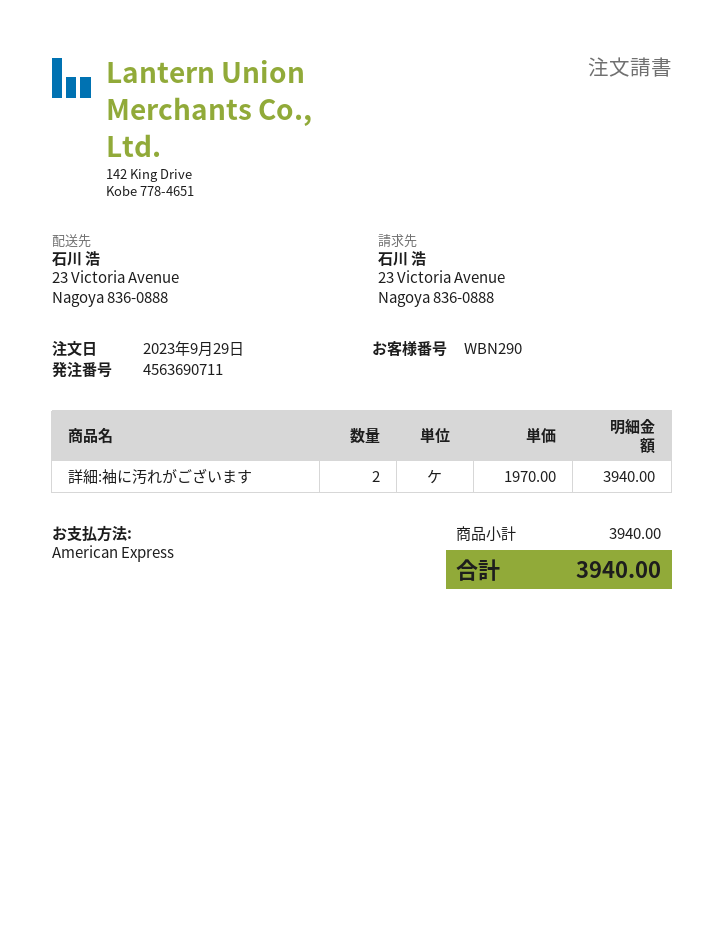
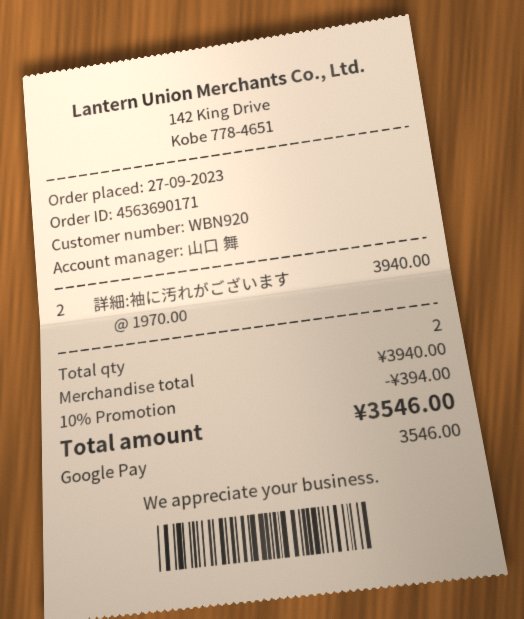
order number: 4563690711 -> 4563690171
order date: 2023-09-29 -> 2023-09-27
customer number: WBN290 -> WBN920
payment method: American Express -> Google Pay
discount: none -> 10% = 394.00
total: 3940.00 -> 3546.00

